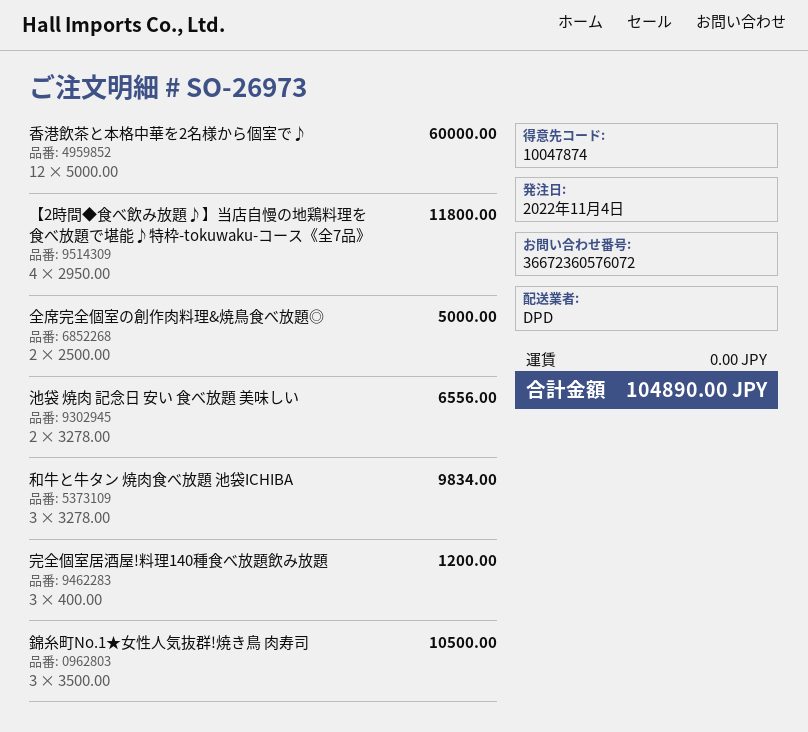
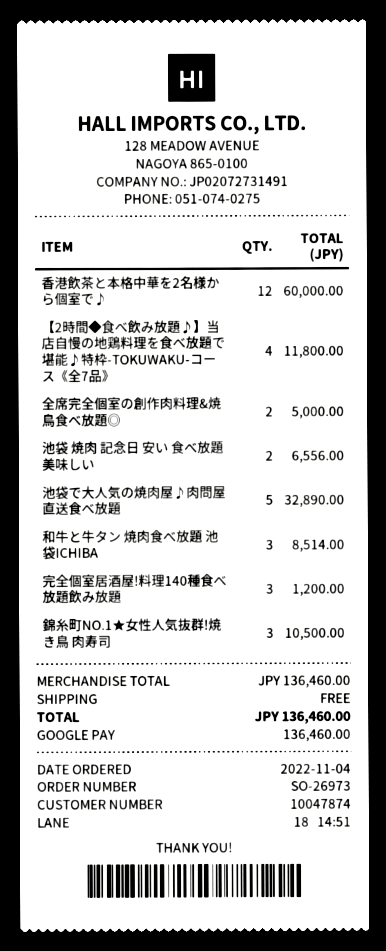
和牛と牛タン 焼肉食べ放題 池袋ICHIBA: 3 for 9834.00 -> 3 for 8514.00
池袋で大人気の焼肉屋♪肉問屋直送食べ放題: none -> 5 for 32890.00
total: 104890.00 -> 136460.00

